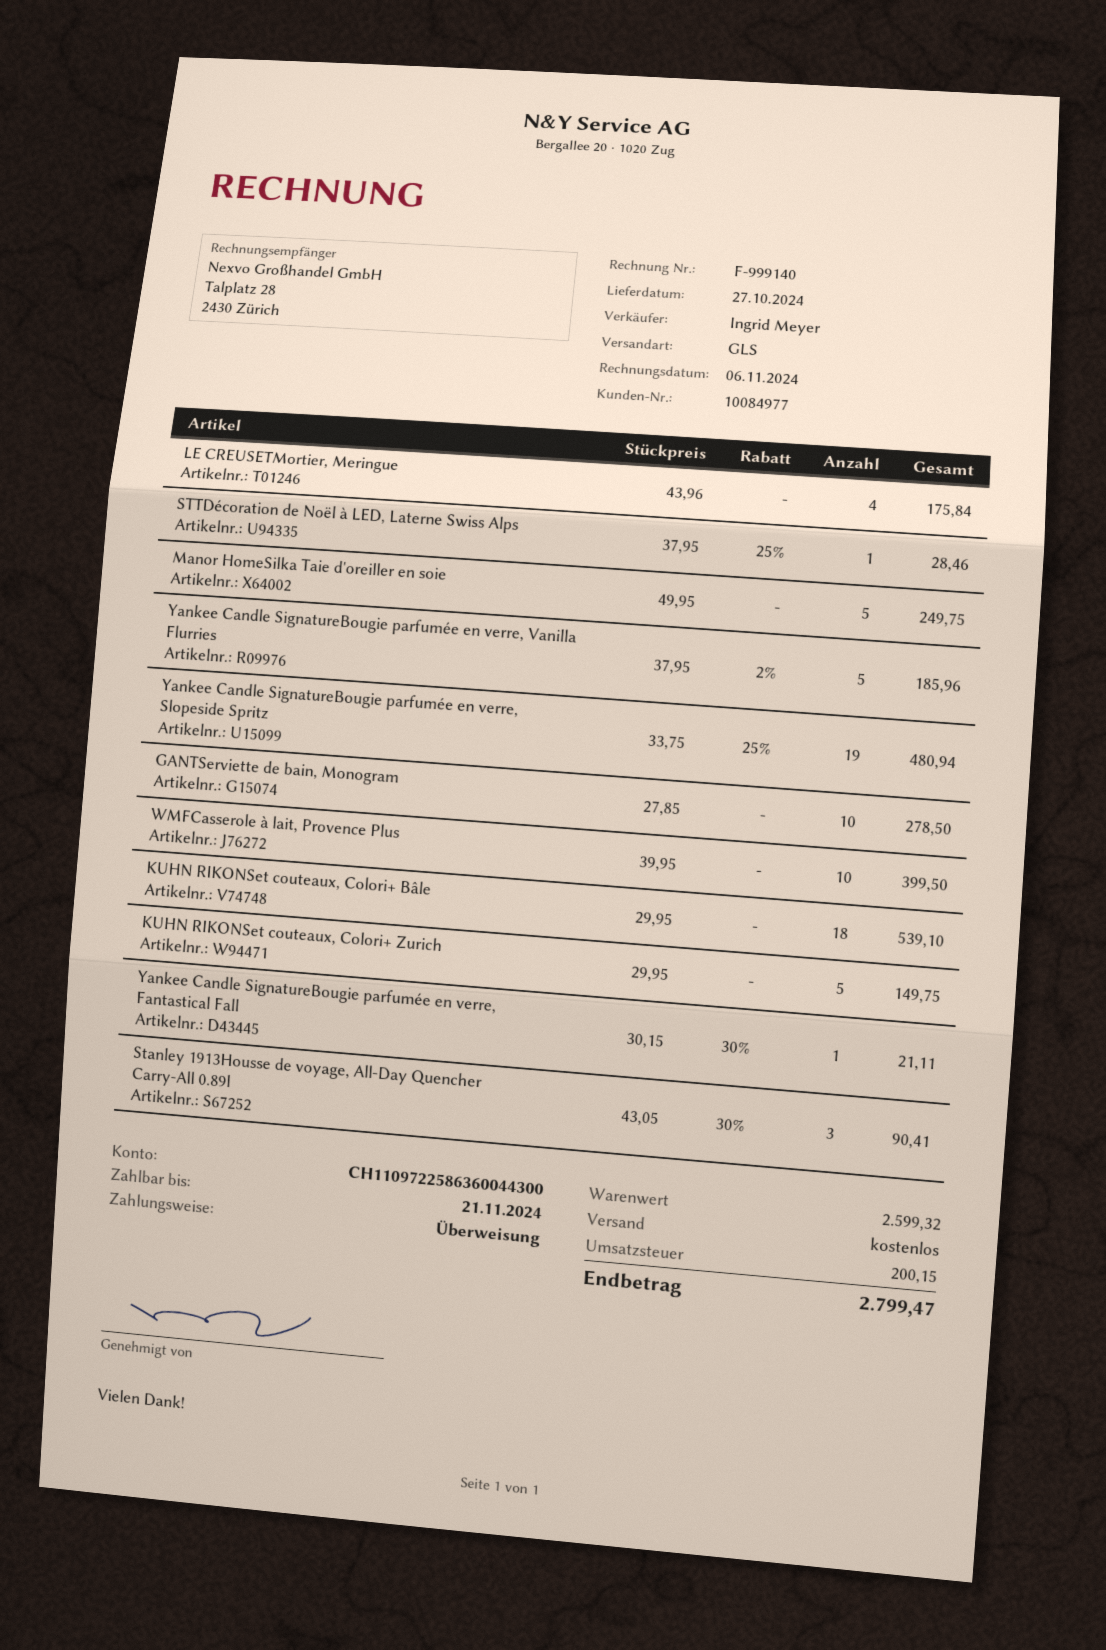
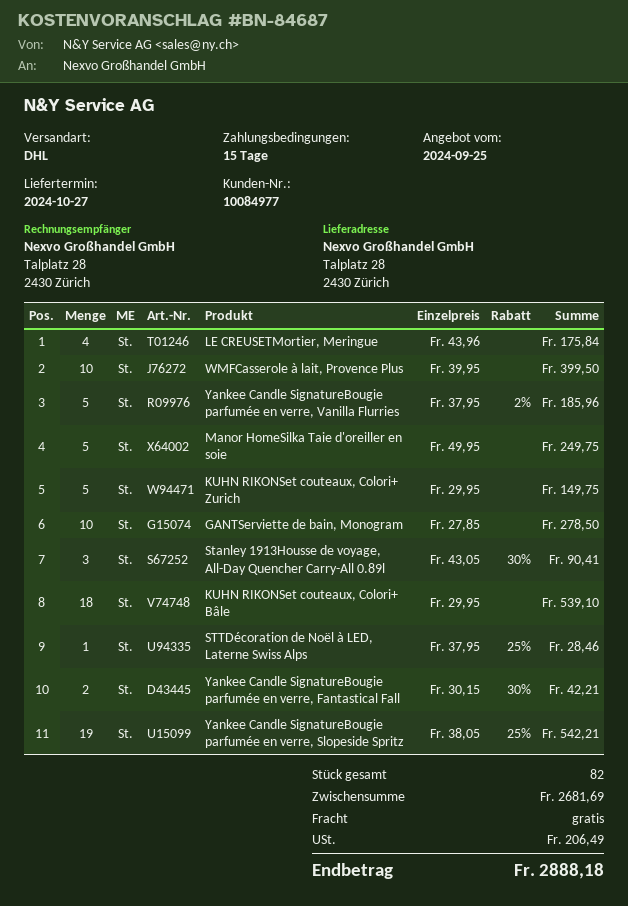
shipping method: GLS -> DHL
Yankee Candle SignatureBougie parfumée en verre, Slopeside Spritz: 19 x 33.75 - 25% = 480.94 -> 19 x 38.05 - 25% = 542.21
Yankee Candle SignatureBougie parfumée en verre, Fantastical Fall: 1 x 30.15 - 30% = 21.11 -> 2 x 30.15 - 30% = 42.21
subtotal: 2599.32 -> 2681.69
tax: 200.15 -> 206.49
total: 2799.47 -> 2888.18

